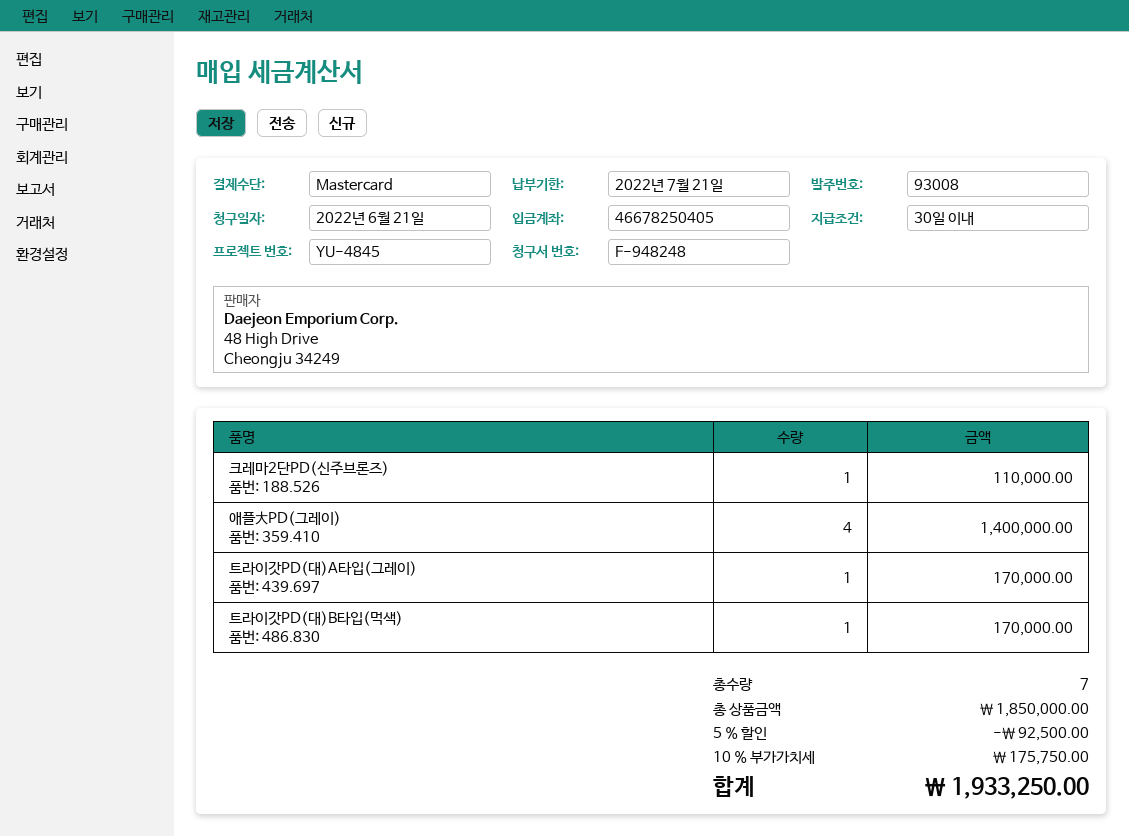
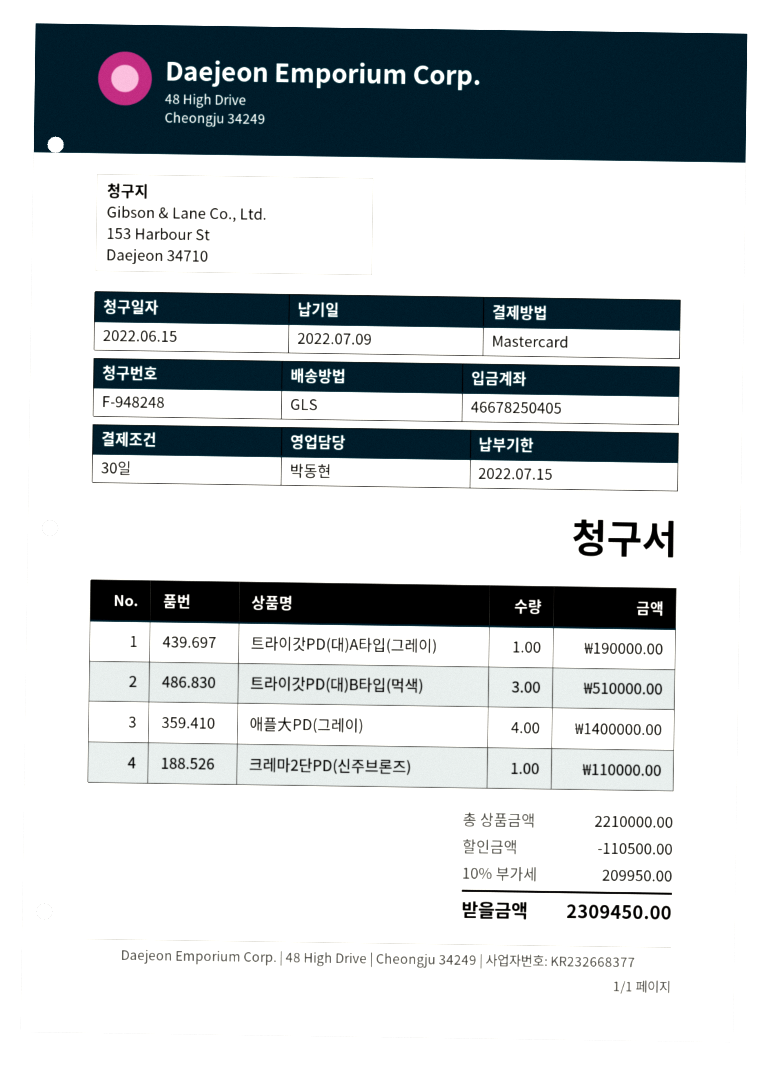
invoice date: 2022-06-21 -> 2022-06-15
due date: 2022-07-21 -> 2022-07-15
트라이갓PD(대)A타입(그레이): 1 for 170000.00 -> 1 for 190000.00
트라이갓PD(대)B타입(먹색): 1 for 170000.00 -> 3 for 510000.00
subtotal: 1850000.00 -> 2210000.00
discount: 92500.00 -> 110500.00
tax: 10% = 175750.00 -> 10% = 209950.00
total: 1933250.00 -> 2309450.00

